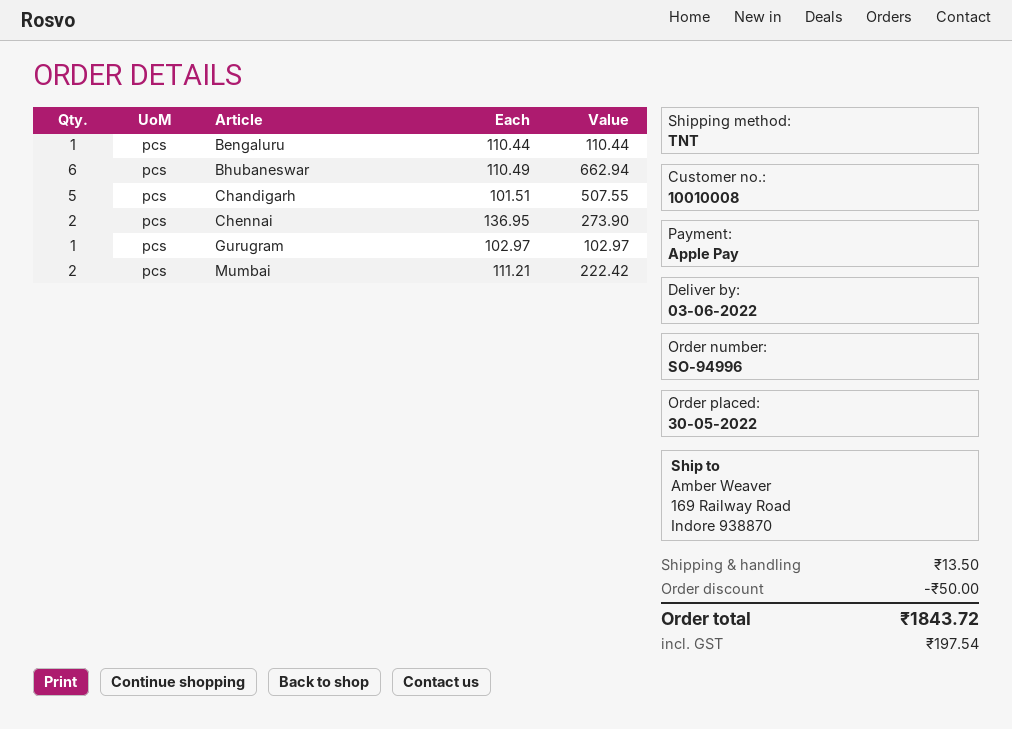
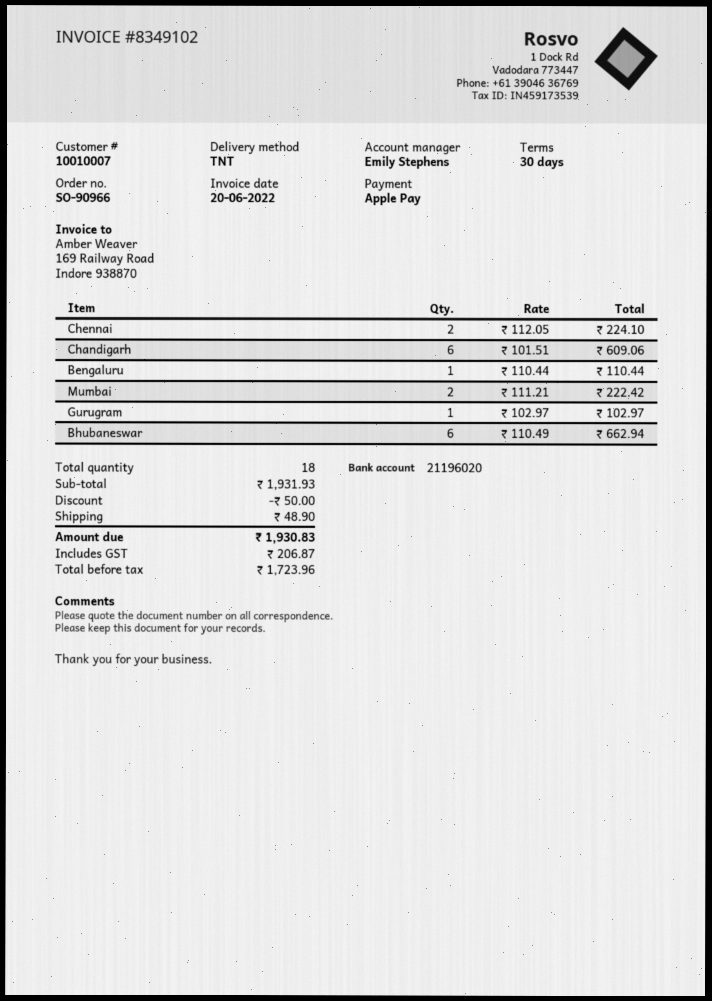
order number: SO-94996 -> SO-90966
customer number: 10010008 -> 10010007
Chandigarh: 5 x 101.51 = 507.55 -> 6 x 101.51 = 609.06
Chennai: 2 x 136.95 = 273.90 -> 2 x 112.05 = 224.10
shipping: 13.50 -> 48.90
tax: 197.54 -> 206.87
total: 1843.72 -> 1930.83

